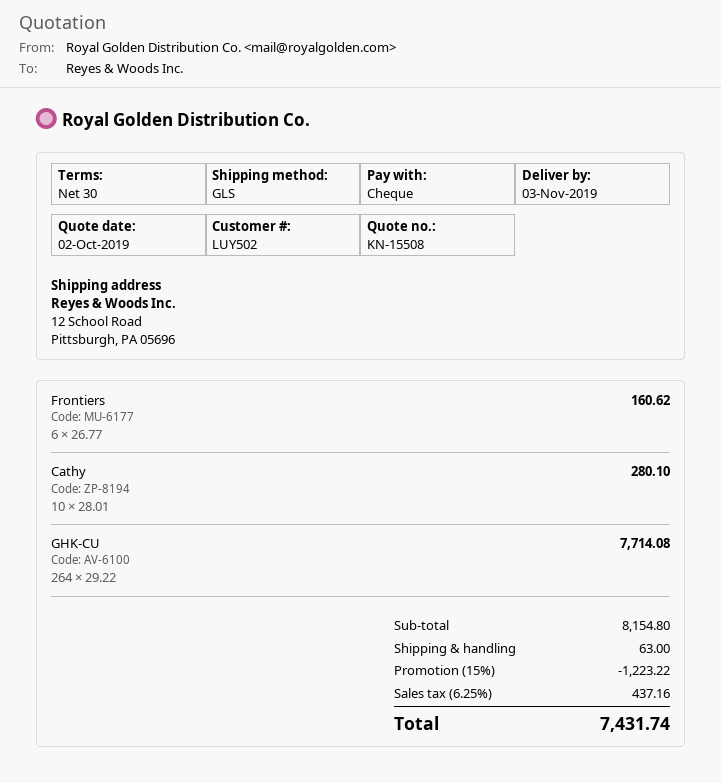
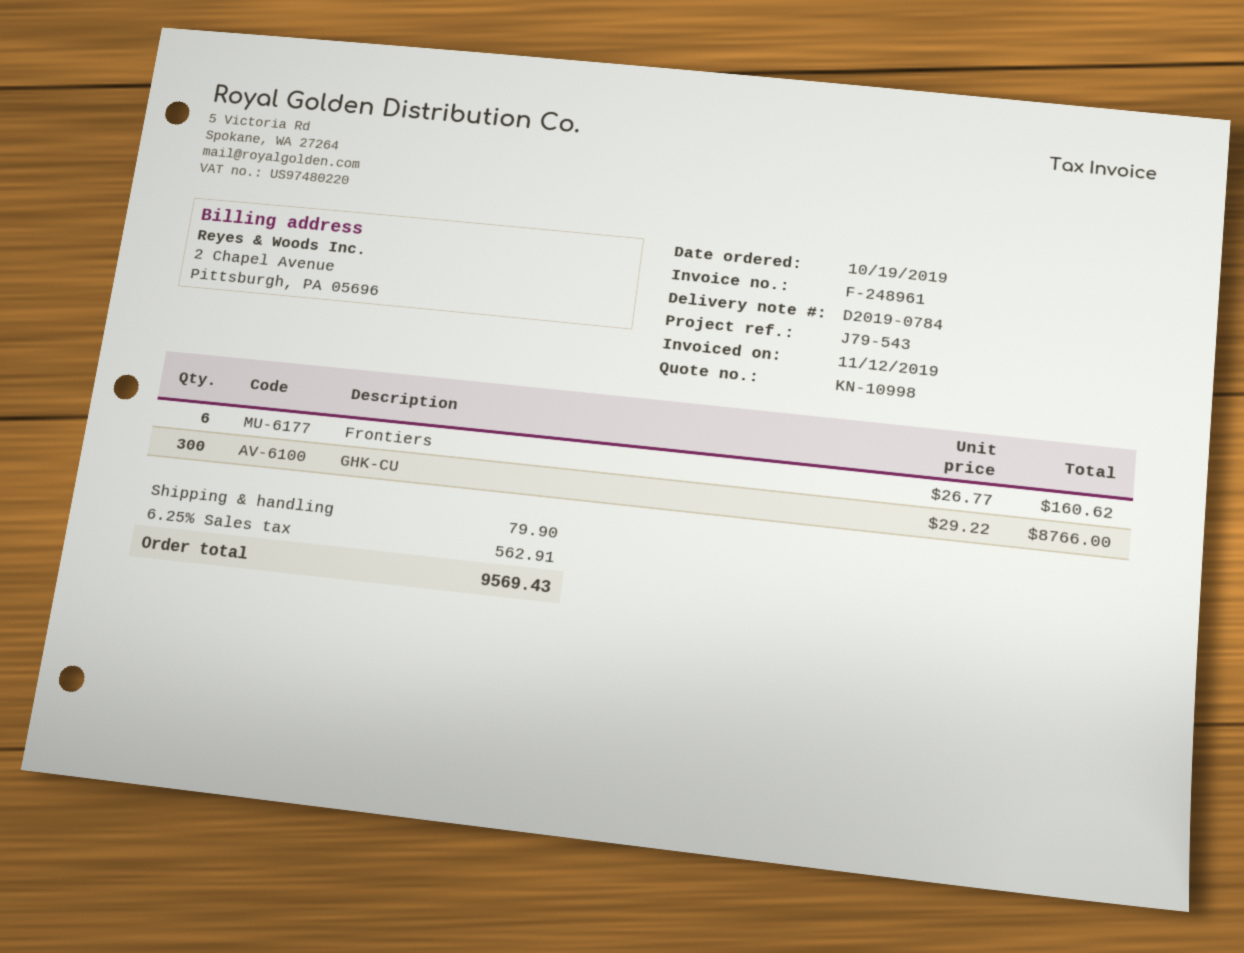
quote number: KN-15508 -> KN-10998
Cathy: 10 x 28.01 = 280.10 -> none
GHK-CU: 264 x 29.22 = 7714.08 -> 300 x 29.22 = 8766.00
discount: 15% = 1223.22 -> none
shipping: 63.00 -> 79.90
tax: 6.25% = 437.16 -> 6.25% = 562.91
total: 7431.74 -> 9569.43

